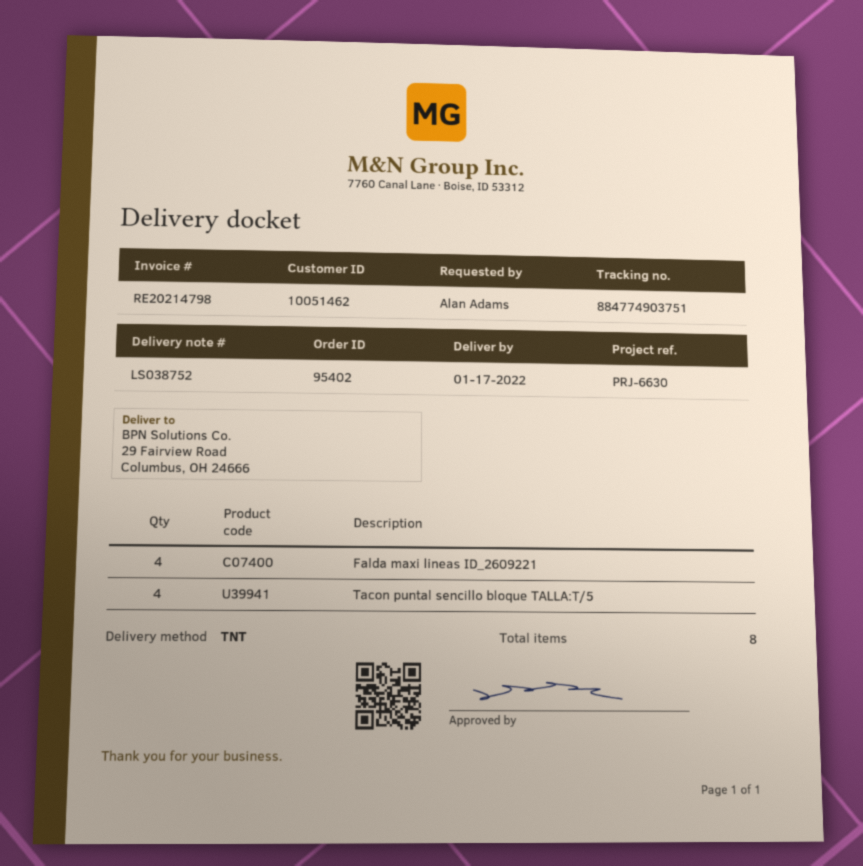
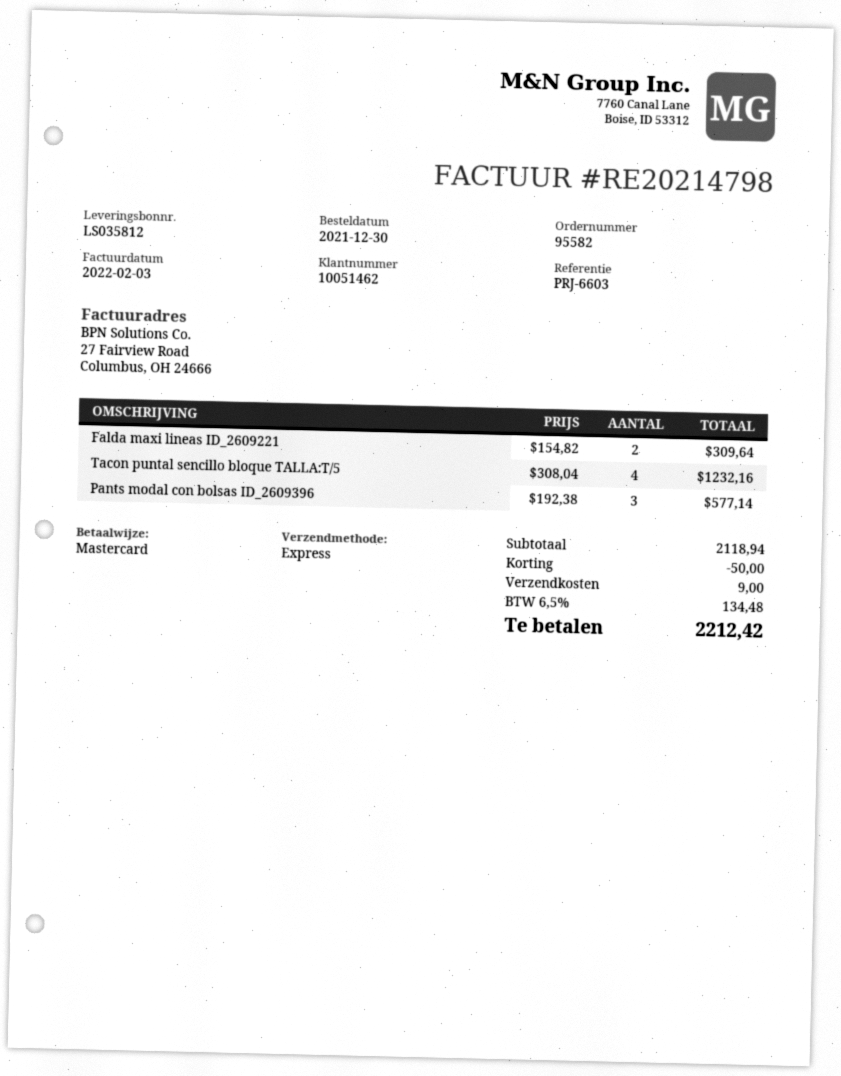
order number: 95402 -> 95582
delivery note number: LS038752 -> LS035812
reference: PRJ-6630 -> PRJ-6603
shipping method: TNT -> express
Falda maxi lineas ID_2609221: 4 -> 2
Pants modal con bolsas ID_2609396: none -> 3

